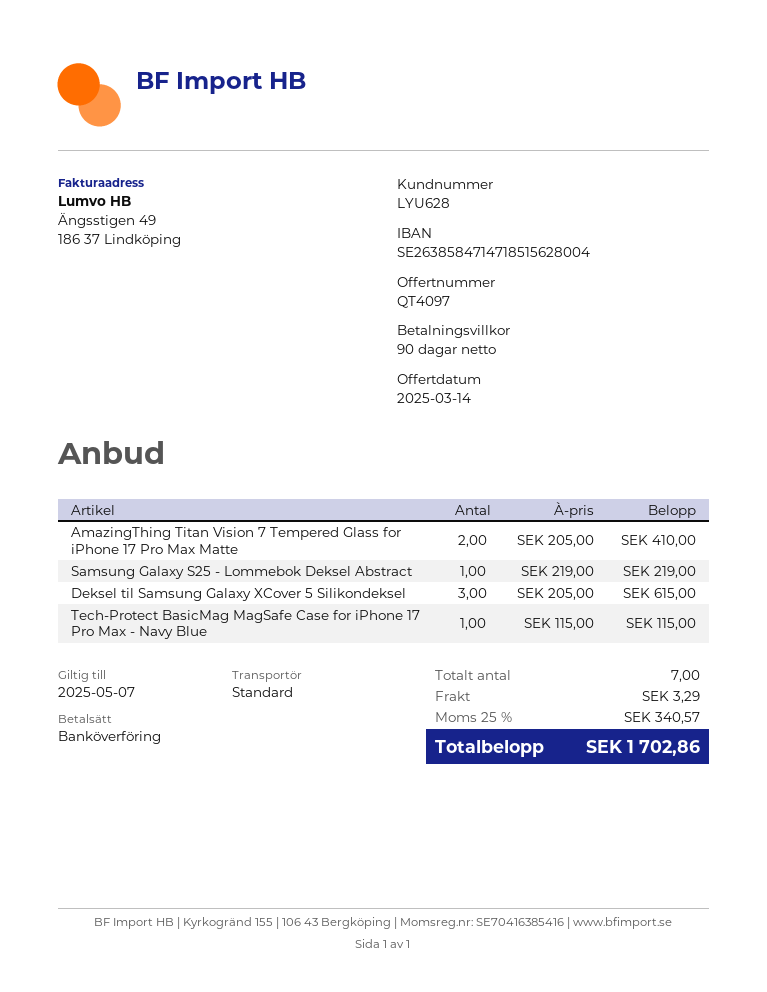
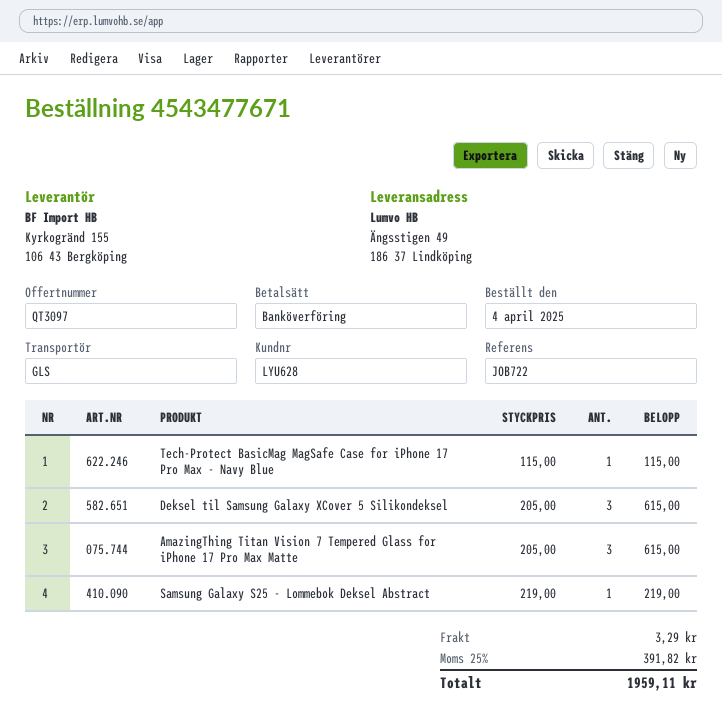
quote number: QT4097 -> QT3097
shipping method: standard -> GLS
AmazingThing Titan Vision 7 Tempered Glass for iPhone 17 Pro Max Matte: 2 x 205.00 = 410.00 -> 3 x 205.00 = 615.00
tax: 25% = 340.57 -> 25% = 391.82
total: 1702.86 -> 1959.11

